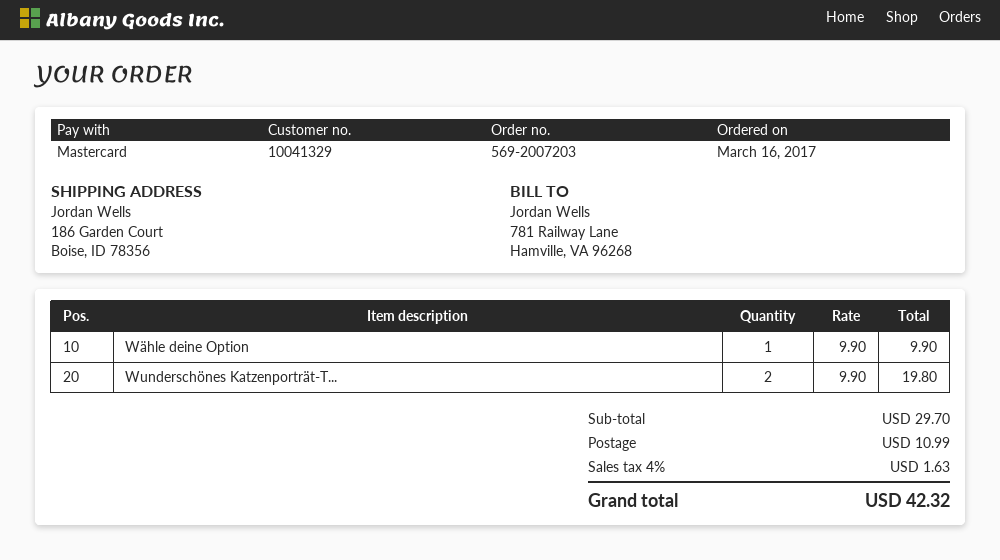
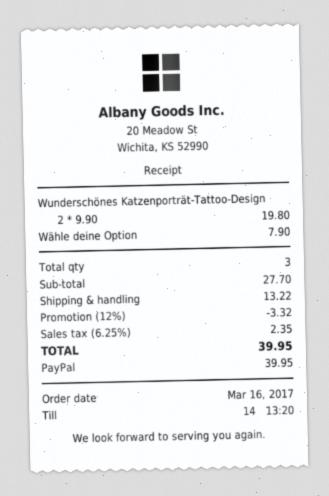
payment method: Mastercard -> PayPal
Wähle deine Option: 1 x 9.90 = 9.90 -> 1 x 7.90 = 7.90
subtotal: 29.70 -> 27.70
discount: none -> 12% = 3.32
shipping: 10.99 -> 13.22
tax: 4% = 1.63 -> 6.25% = 2.35
total: 42.32 -> 39.95

